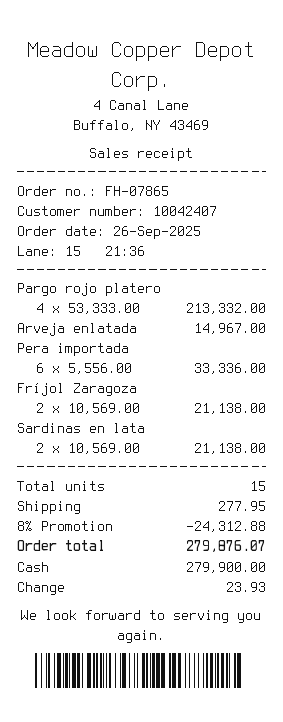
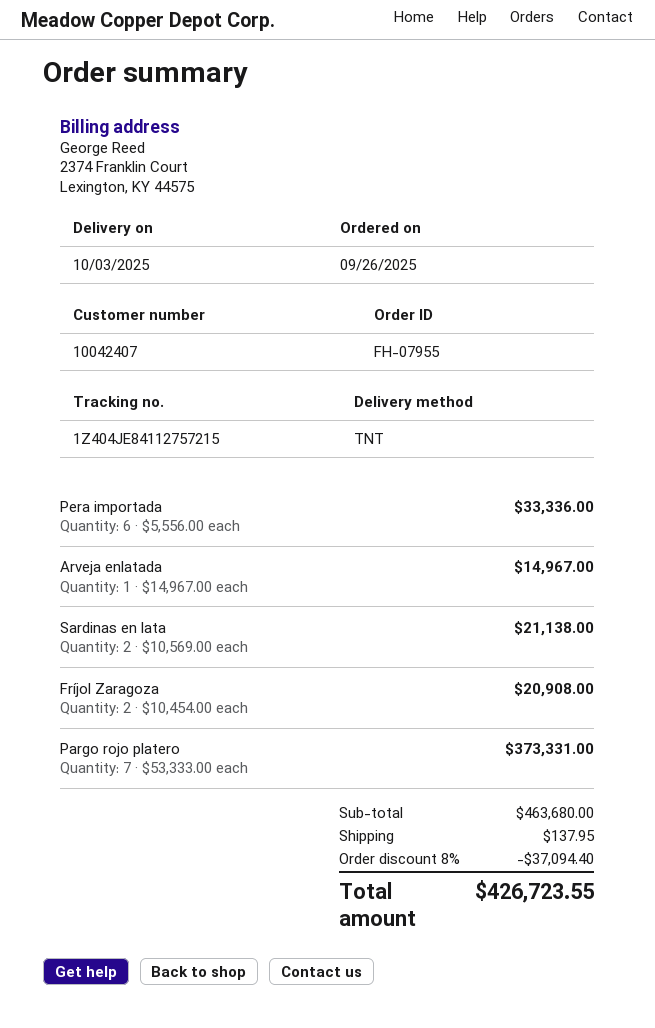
order number: FH-07865 -> FH-07955
Pargo rojo platero: 4 x 53333.00 = 213332.00 -> 7 x 53333.00 = 373331.00
Fríjol Zaragoza: 2 x 10569.00 = 21138.00 -> 2 x 10454.00 = 20908.00
discount: 8% = 24312.88 -> 8% = 37094.40
shipping: 277.95 -> 137.95
total: 279876.07 -> 426723.55

